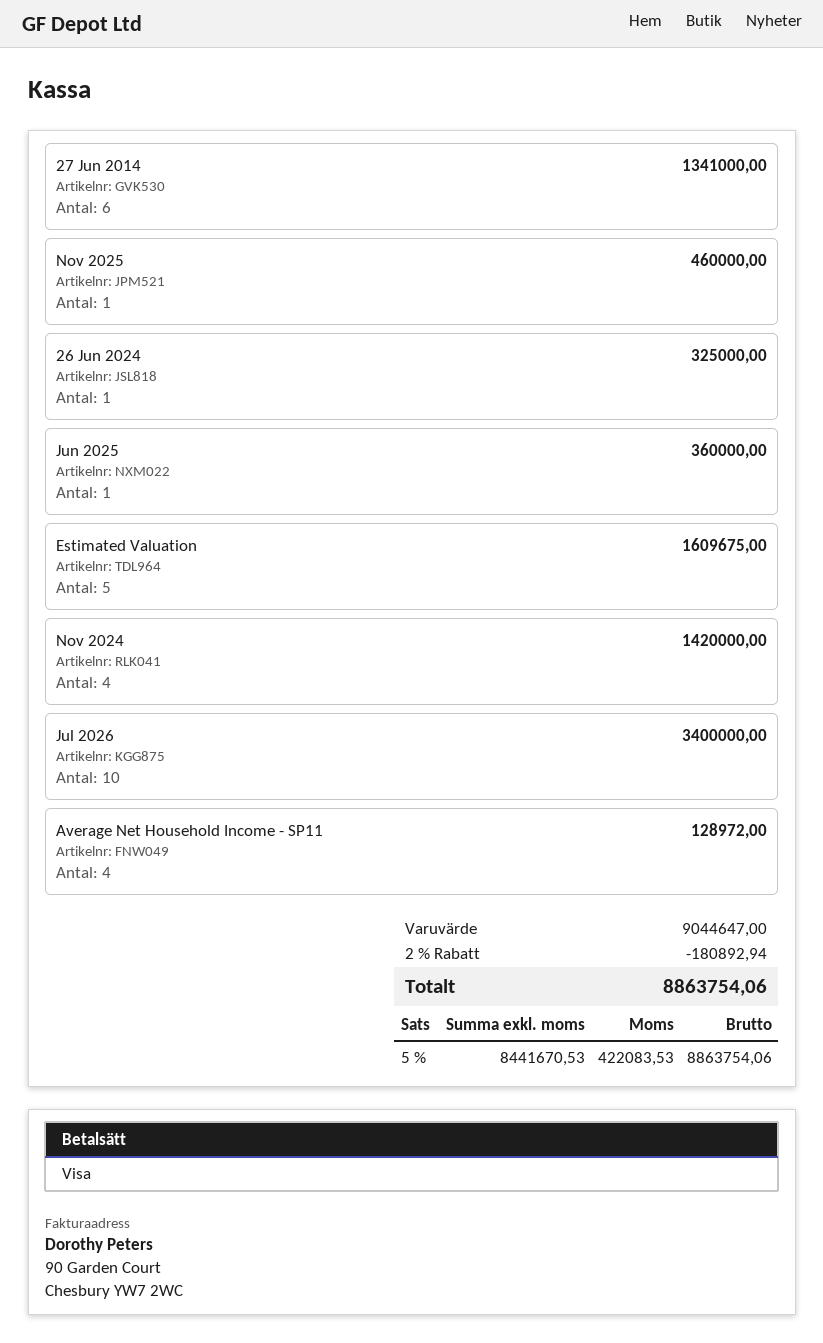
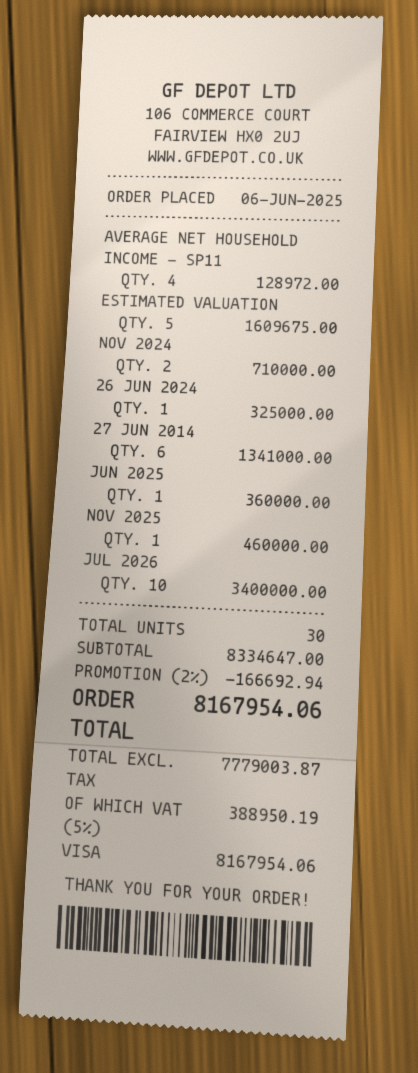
Nov 2024: 4 for 1420000.00 -> 2 for 710000.00
subtotal: 9044647.00 -> 8334647.00
discount: 2% = 180892.94 -> 2% = 166692.94
net: 8441670.53 -> 7779003.87
tax: 5% = 422083.53 -> 5% = 388950.19
total: 8863754.06 -> 8167954.06

